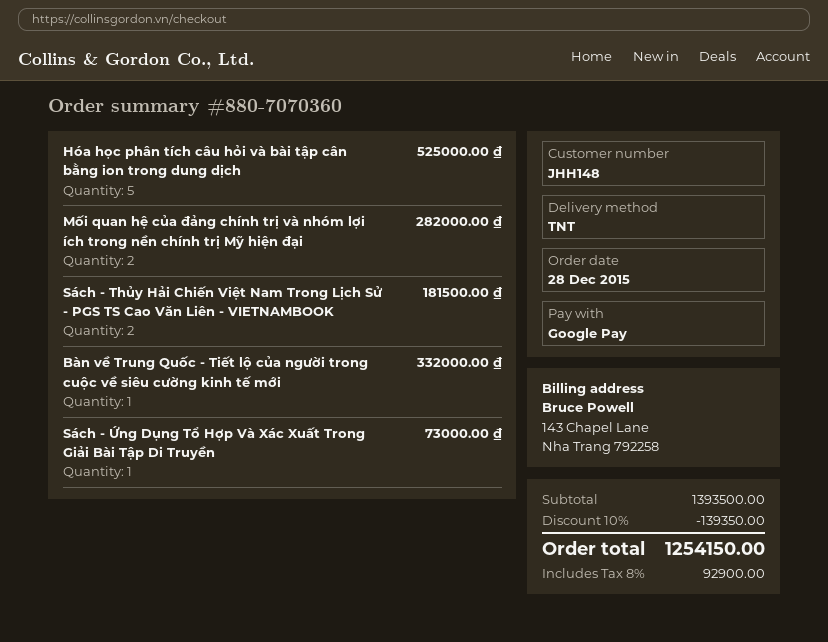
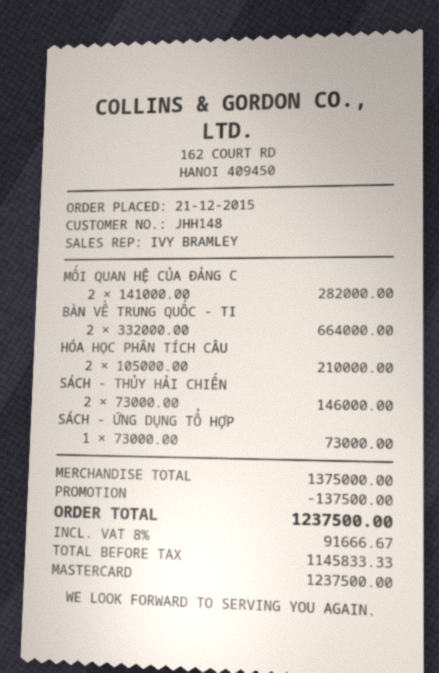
order date: 2015-12-28 -> 2015-12-21
payment method: Google Pay -> Mastercard
Hóa học phân tích câu hỏi và bài tập cân bằng ion trong dung dịch: 5 for 525000.00 -> 2 for 210000.00
Sách - Thủy Hải Chiến Việt Nam Trong Lịch Sử - PGS TS Cao Văn Liên - VIETNAMBOOK: 2 for 181500.00 -> 2 for 146000.00
Bàn về Trung Quốc - Tiết lộ của người trong cuộc về siêu cường kinh tế mới: 1 for 332000.00 -> 2 for 664000.00
subtotal: 1393500.00 -> 1375000.00
discount: 139350.00 -> 137500.00
tax: 8% = 92900.00 -> 8% = 91666.67
total: 1254150.00 -> 1237500.00

